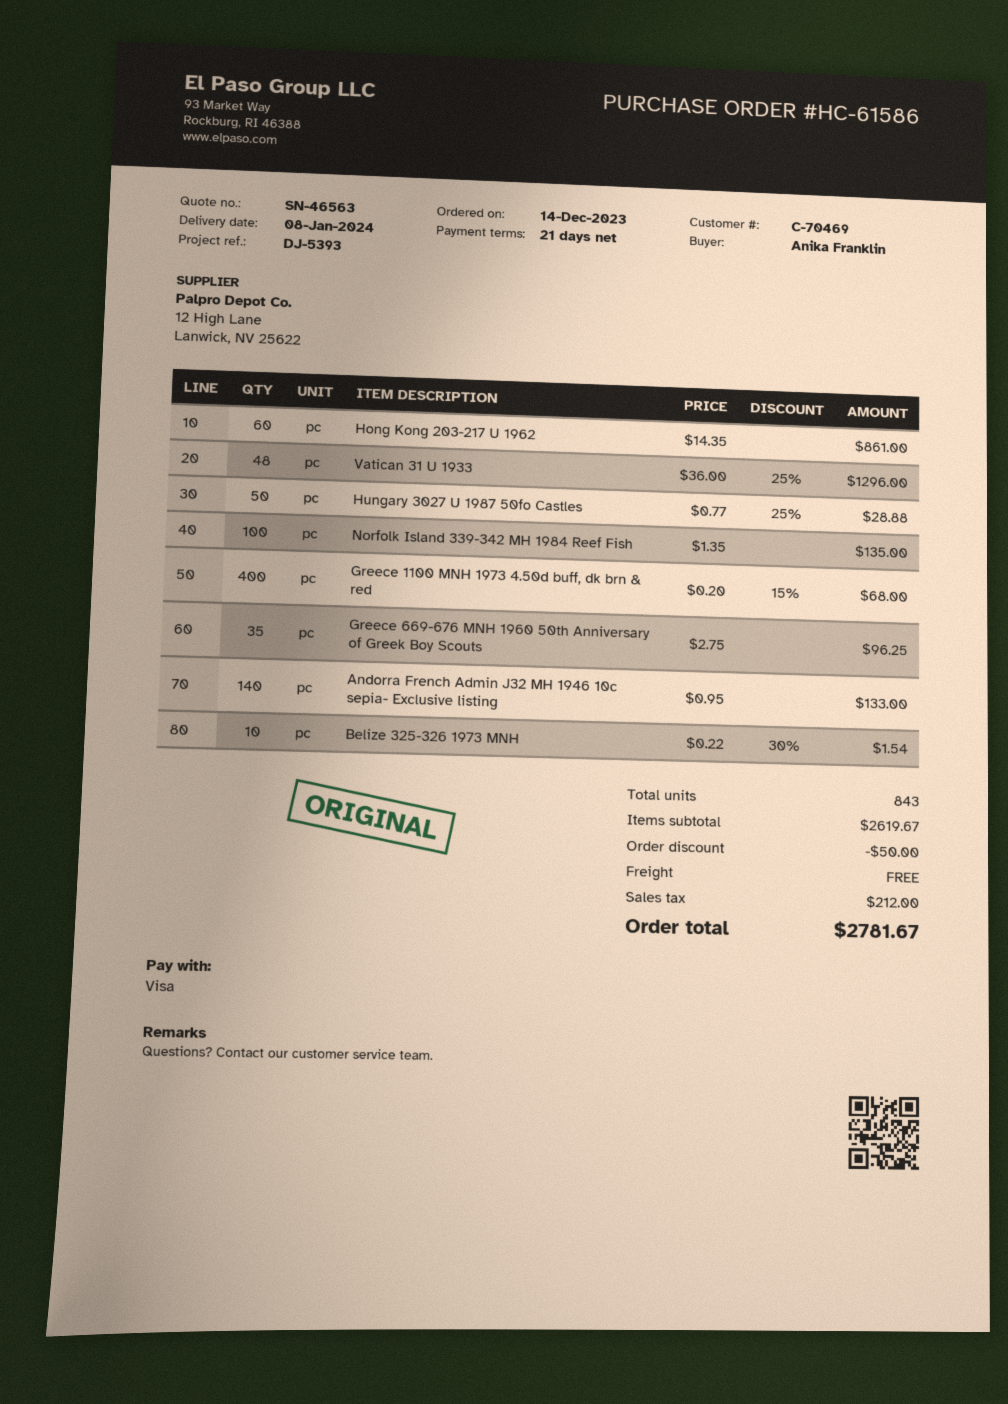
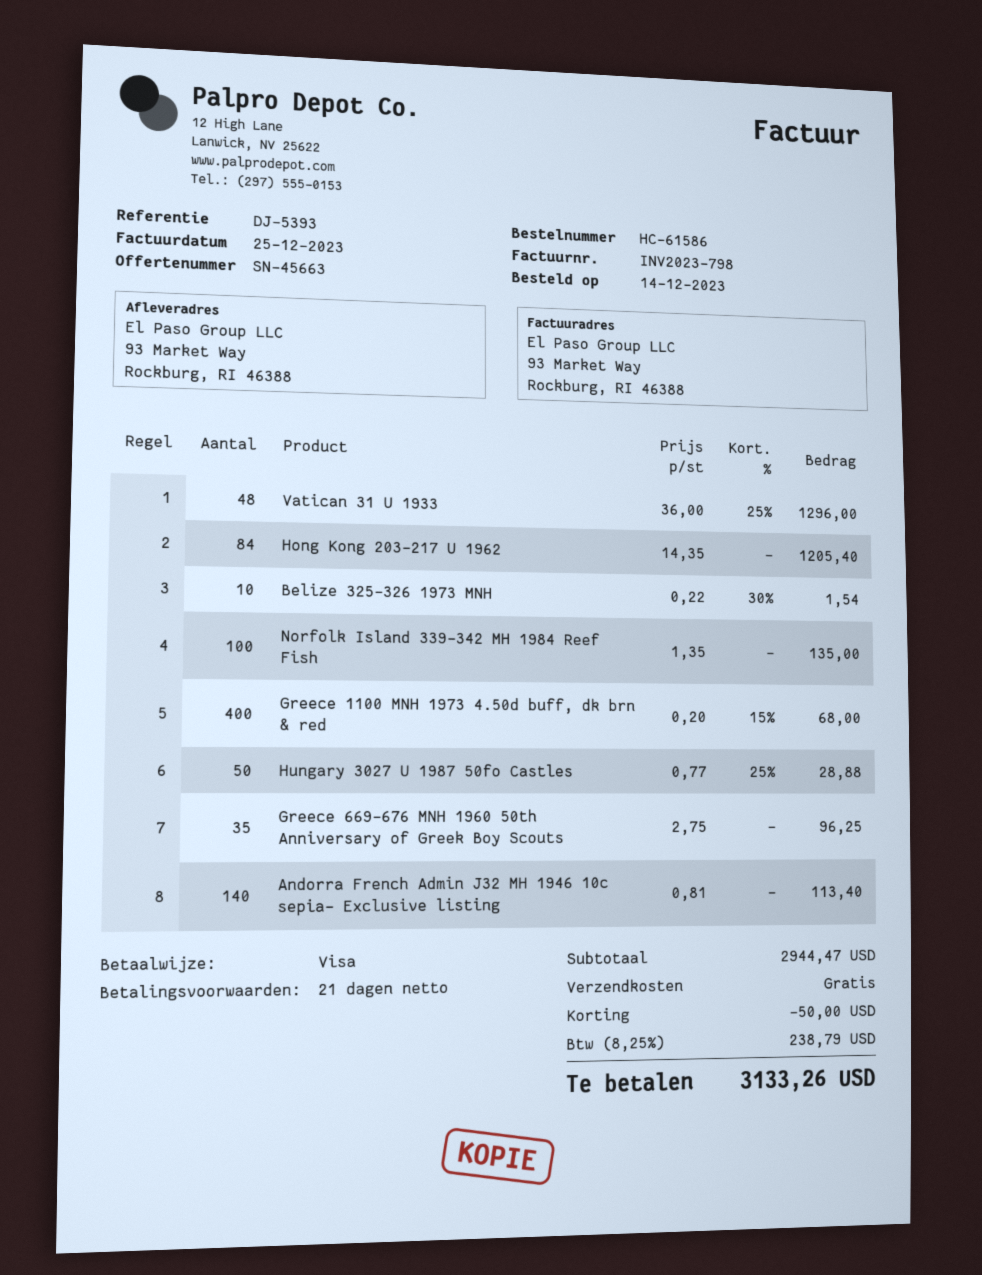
quote number: SN-46563 -> SN-45663
Hong Kong 203-217 U 1962: 60 x 14.35 = 861.00 -> 84 x 14.35 = 1205.40
Andorra French Admin J32 MH 1946 10c sepia- Exclusive listing: 140 x 0.95 = 133.00 -> 140 x 0.81 = 113.40
subtotal: 2619.67 -> 2944.47
tax: 212.00 -> 238.79
total: 2781.67 -> 3133.26

